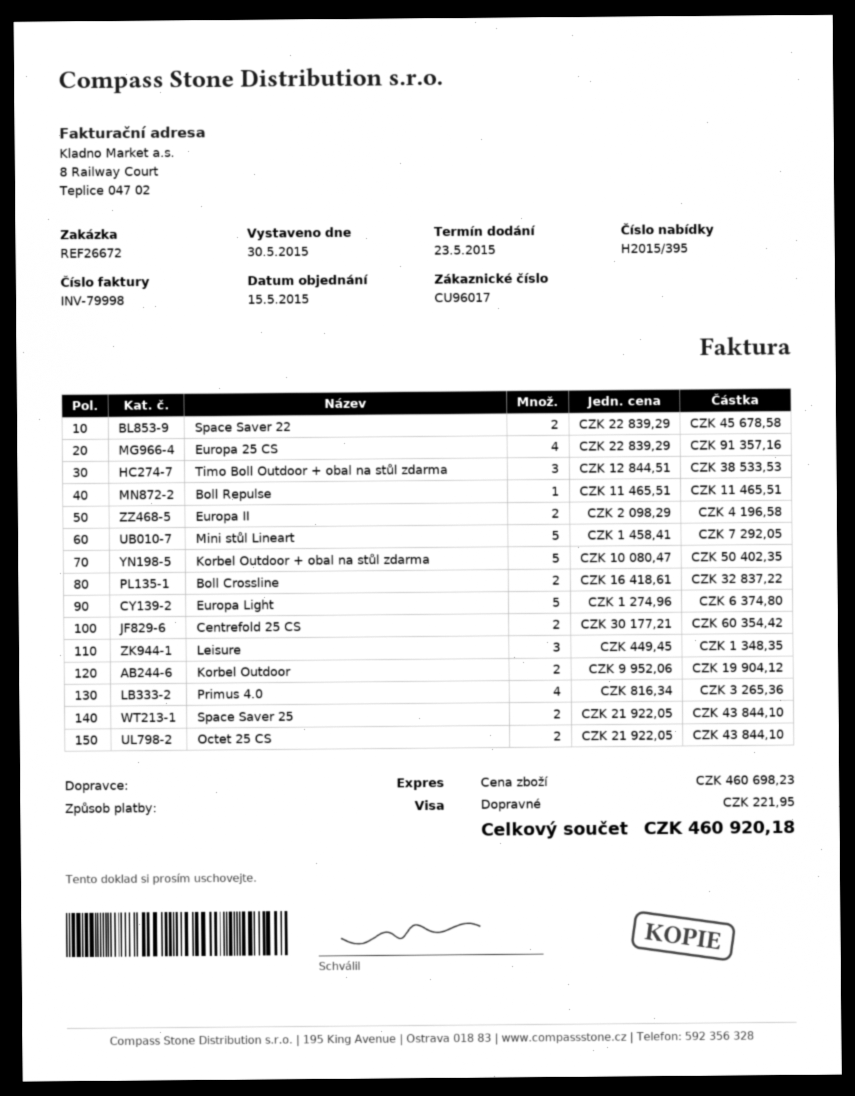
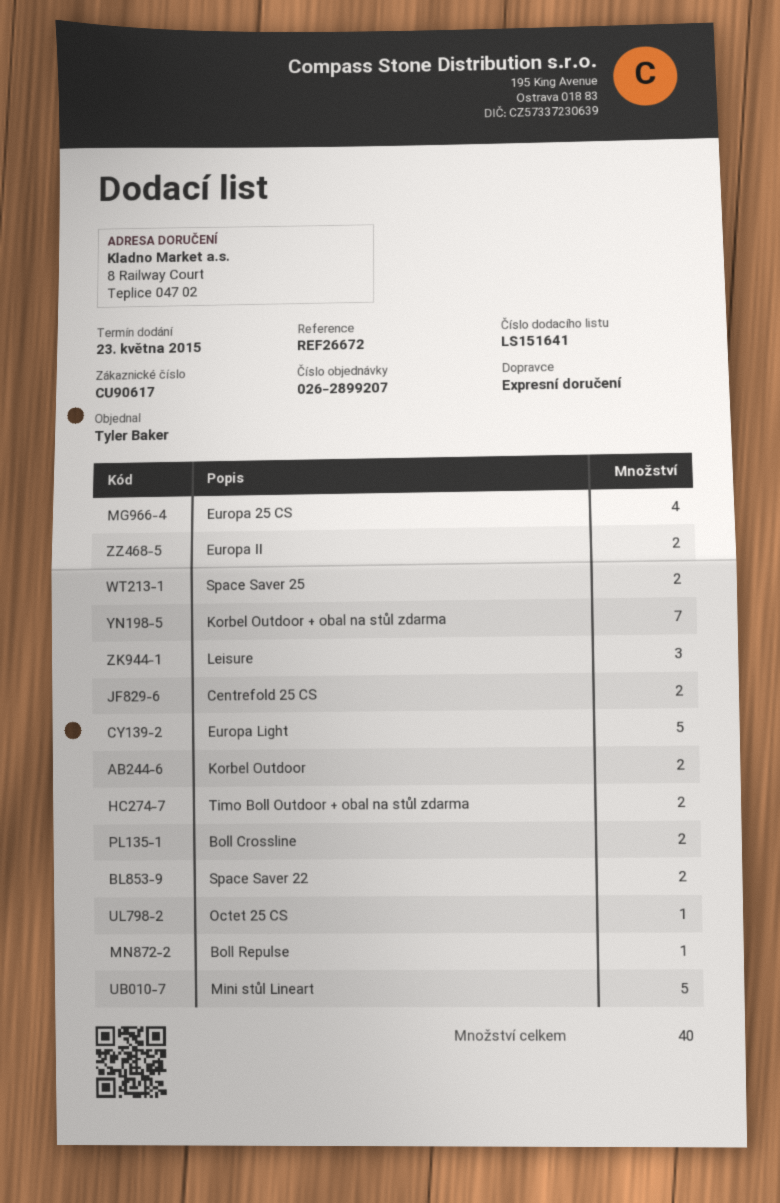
customer number: CU96017 -> CU90617
Timo Boll Outdoor + obal na stůl zdarma: 3 -> 2
Korbel Outdoor + obal na stůl zdarma: 5 -> 7
Primus 4.0: 4 -> none
Octet 25 CS: 2 -> 1

